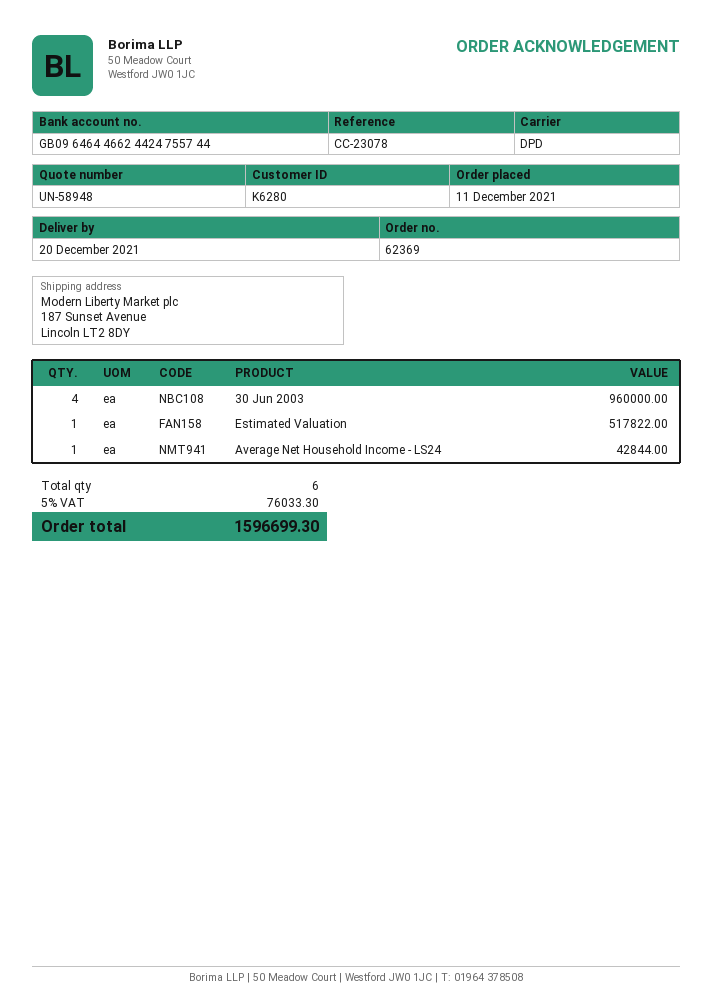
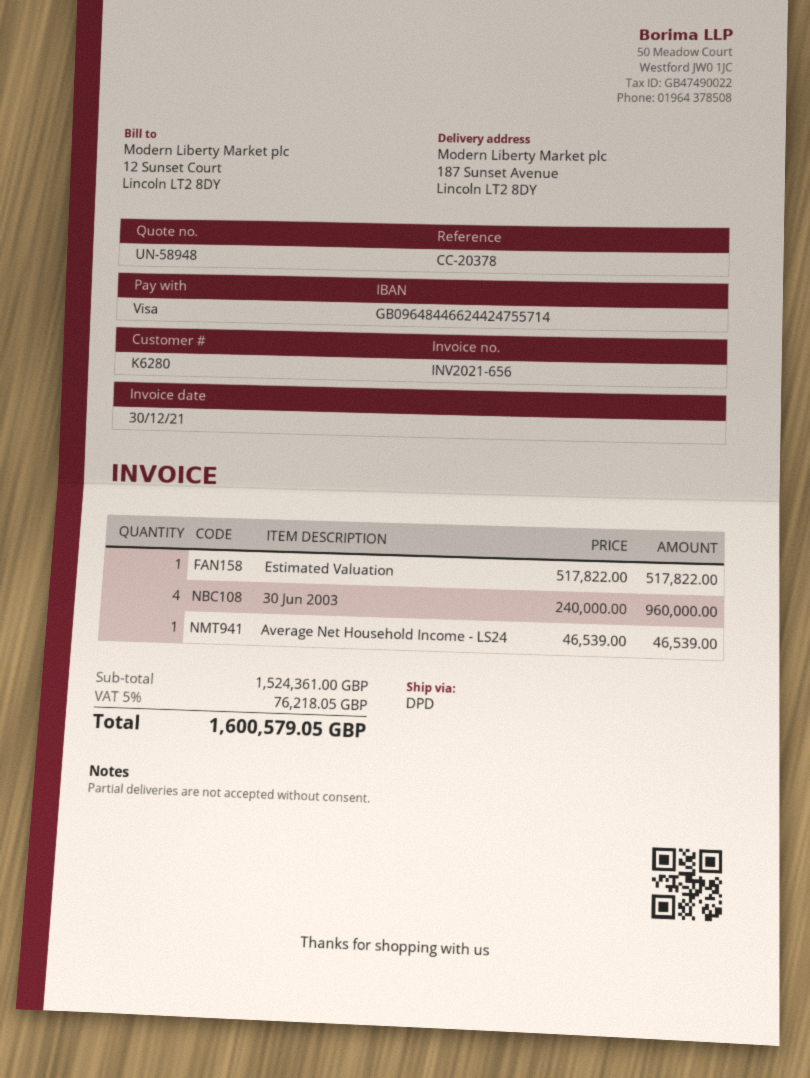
reference: CC-23078 -> CC-20378
bank account: GB09646446624424755744 -> GB09648446624424755714
Average Net Household Income - LS24: 1 for 42844.00 -> 1 for 46539.00
tax: 5% = 76033.30 -> 5% = 76218.05
total: 1596699.30 -> 1600579.05

